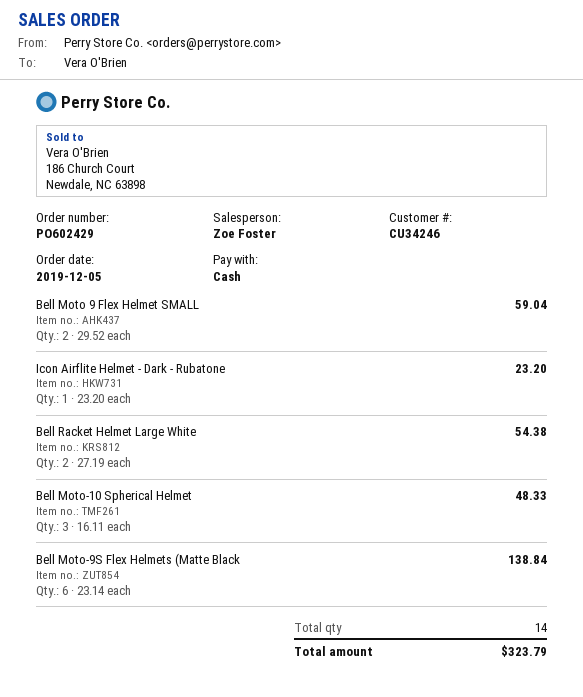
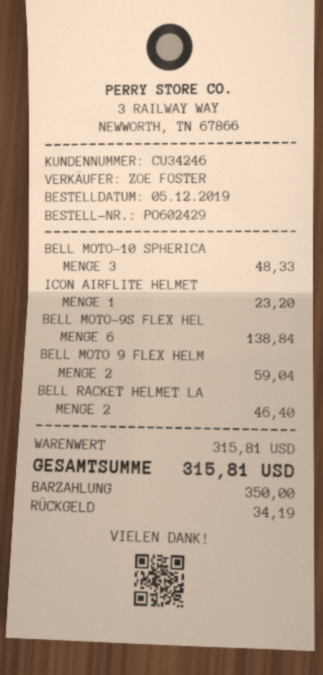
Bell Racket Helmet Large White: 2 for 54.38 -> 2 for 46.40
total: 323.79 -> 315.81

